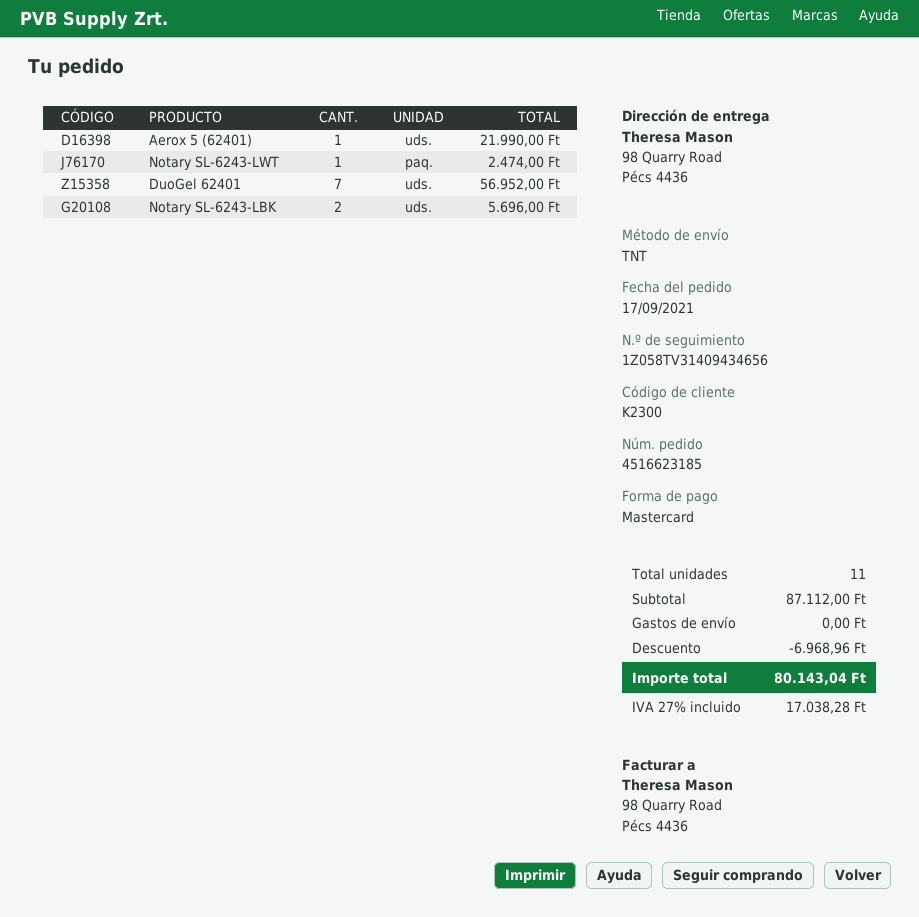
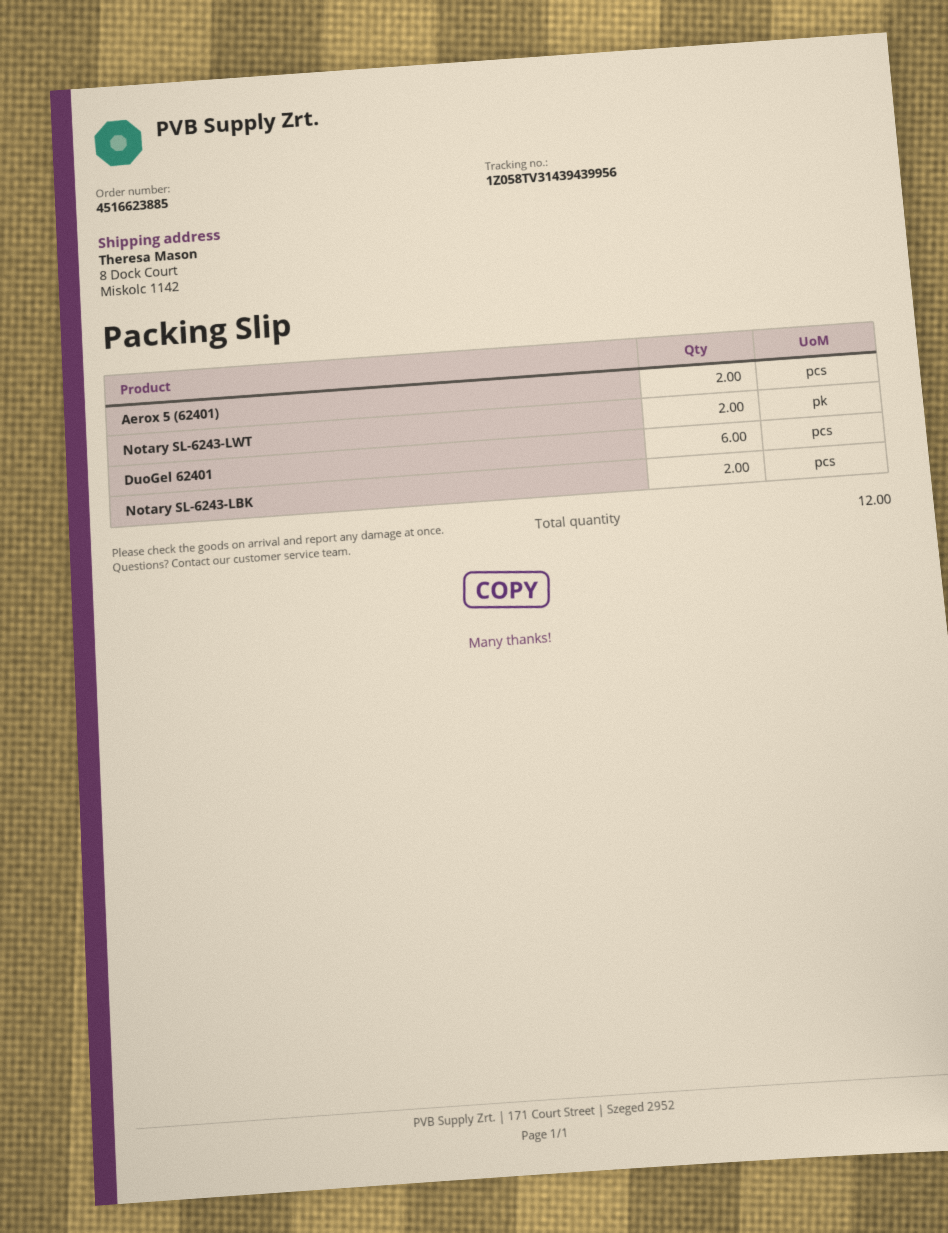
order number: 4516623185 -> 4516623885
tracking number: 1Z058TV31409434656 -> 1Z058TV31439439956
ship to: 98 Quarry Road, Pécs 4436 -> 8 Dock Court, Miskolc 1142
Aerox 5 (62401): 1 -> 2
Notary SL-6243-LWT: 1 -> 2
DuoGel 62401: 7 -> 6
total quantity: 11 -> 12

